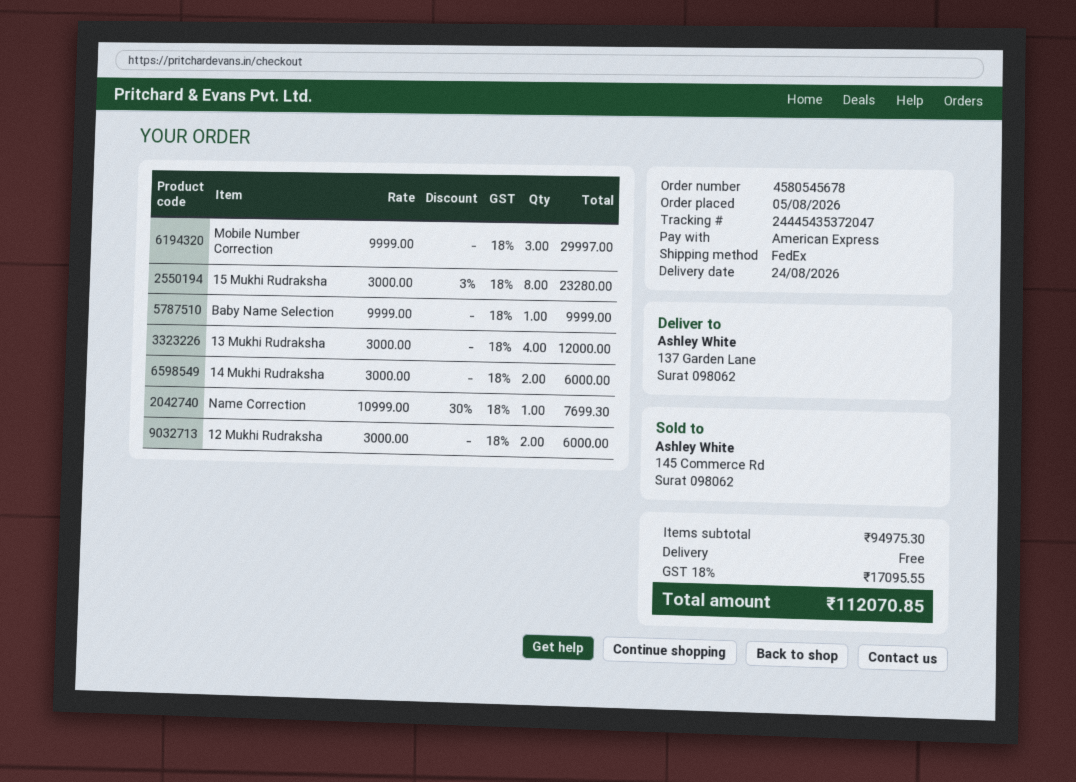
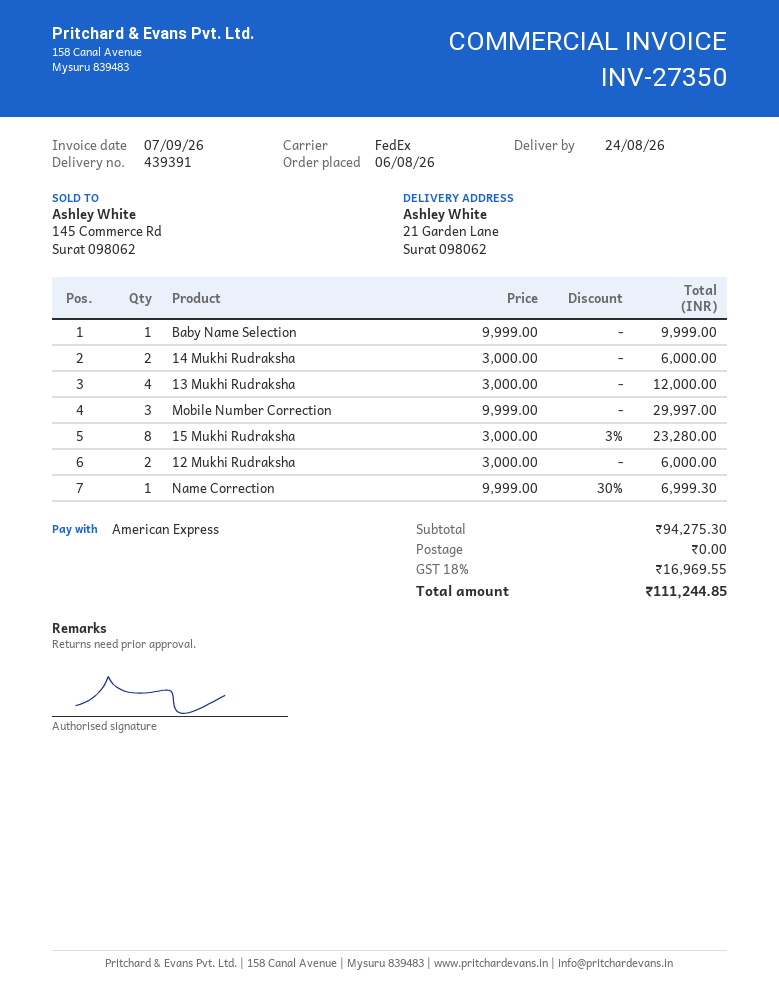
order date: 2026-08-05 -> 2026-08-06
ship to: 137 Garden Lane, Surat 098062 -> 21 Garden Lane, Surat 098062
Name Correction: 1 x 10999.00 - 30% = 7699.30 -> 1 x 9999.00 - 30% = 6999.30
subtotal: 94975.30 -> 94275.30
tax: 18% = 17095.55 -> 18% = 16969.55
total: 112070.85 -> 111244.85

